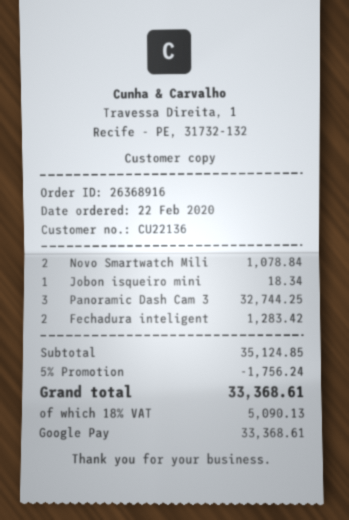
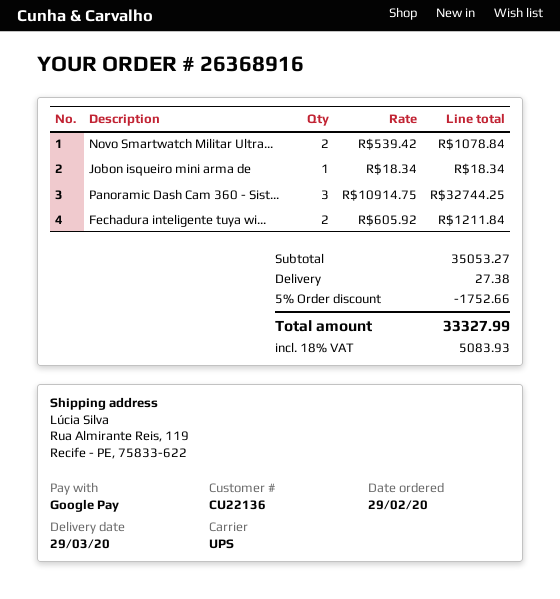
order date: 2020-02-22 -> 2020-02-29
Fechadura inteligent: 2 for 1283.42 -> 2 for 1211.84
subtotal: 35124.85 -> 35053.27
discount: 5% = 1756.24 -> 5% = 1752.66
shipping: none -> 27.38
tax: 18% = 5090.13 -> 18% = 5083.93
total: 33368.61 -> 33327.99

